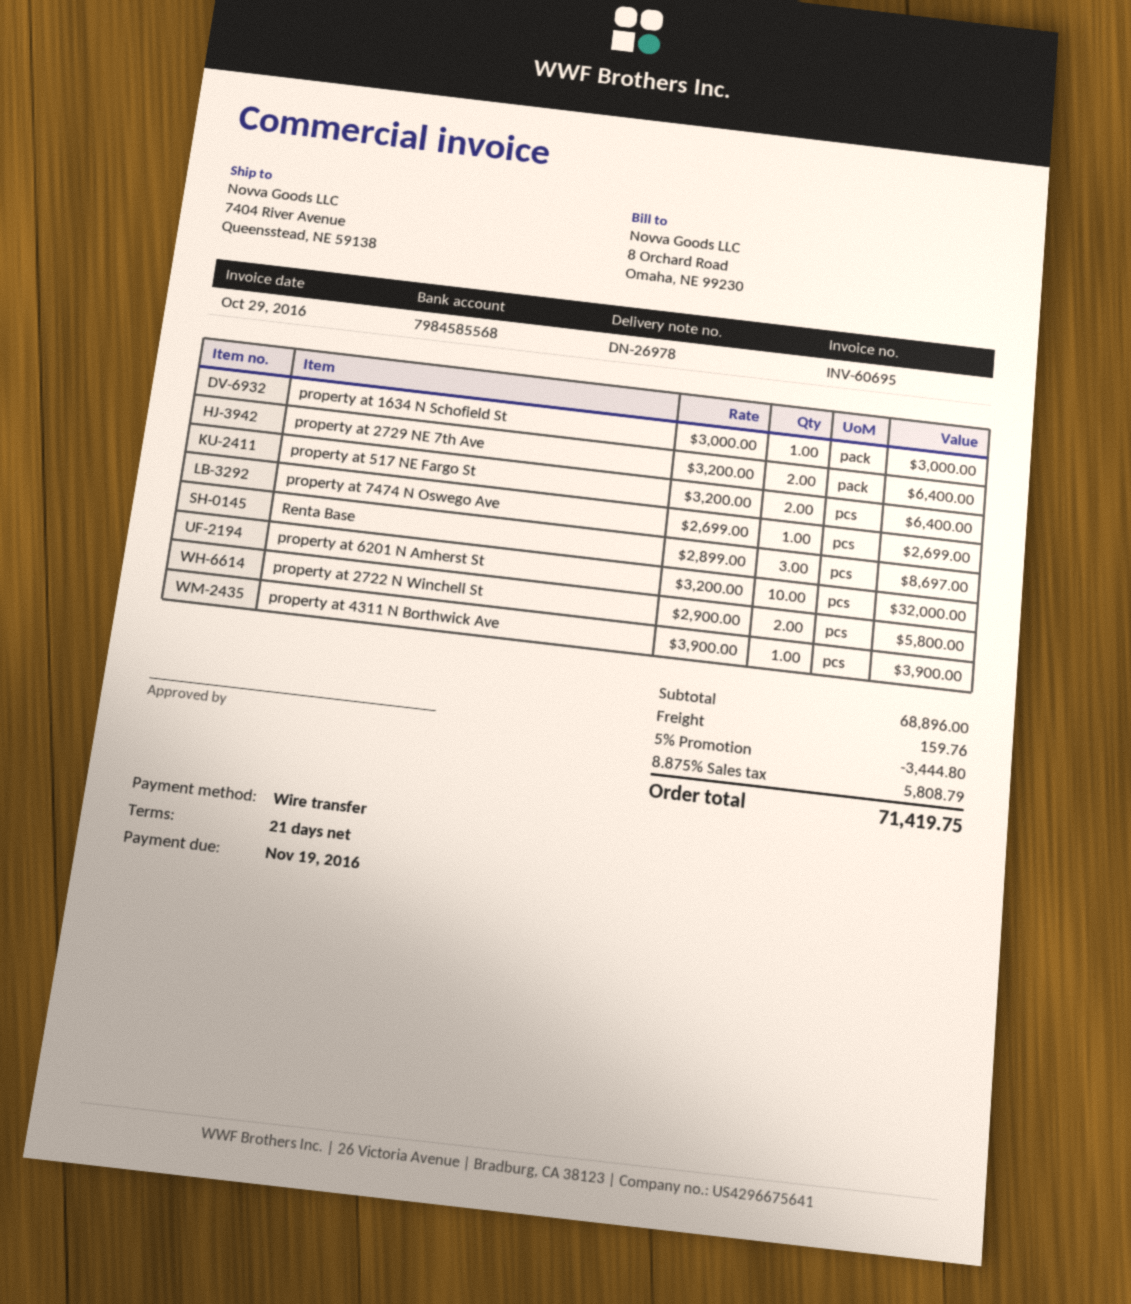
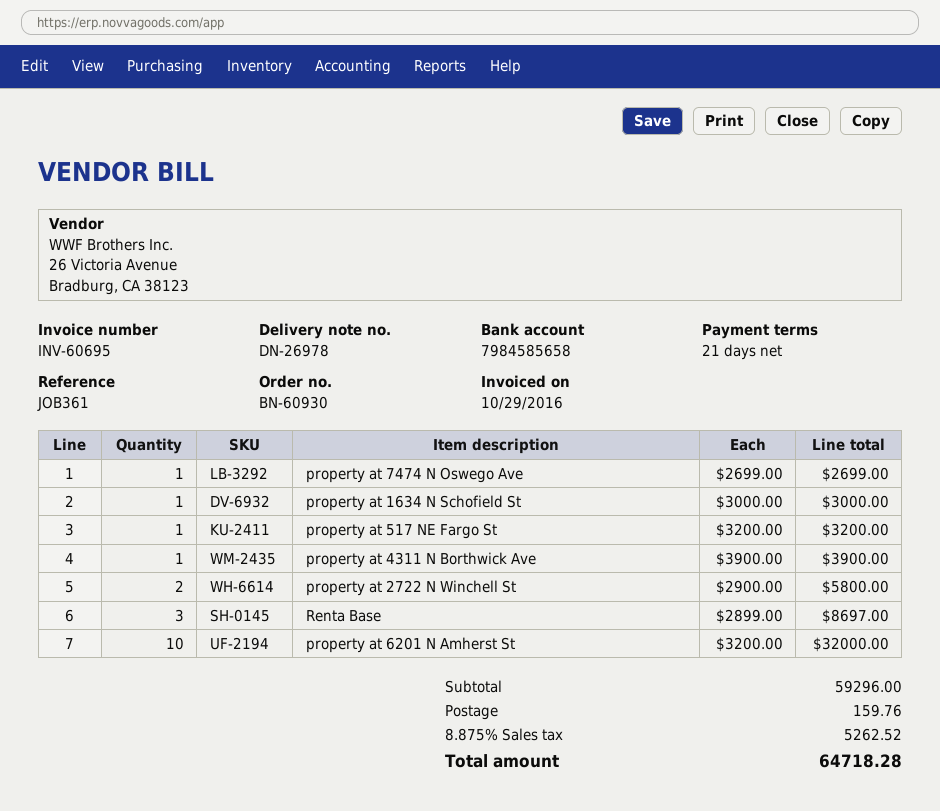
bank account: 7984585568 -> 7984585658
property at 2729 NE 7th Ave: 2 x 3200.00 = 6400.00 -> none
property at 517 NE Fargo St: 2 x 3200.00 = 6400.00 -> 1 x 3200.00 = 3200.00
subtotal: 68896.00 -> 59296.00
discount: 5% = 3444.80 -> none
tax: 8.875% = 5808.79 -> 8.875% = 5262.52
total: 71419.75 -> 64718.28

